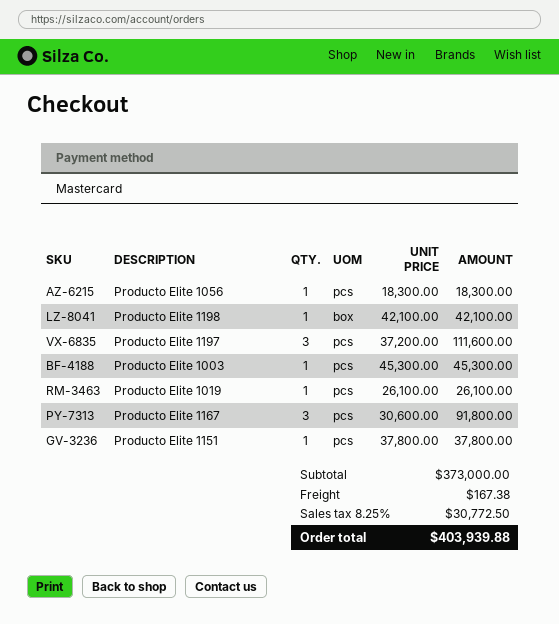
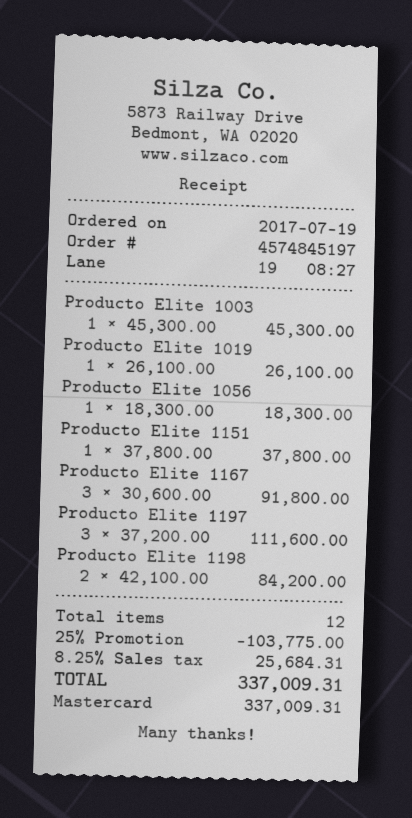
Producto Elite 1198: 1 x 42100.00 = 42100.00 -> 2 x 42100.00 = 84200.00
discount: none -> 25% = 103775.00
shipping: 167.38 -> none
tax: 8.25% = 30772.50 -> 8.25% = 25684.31
total: 403939.88 -> 337009.31

